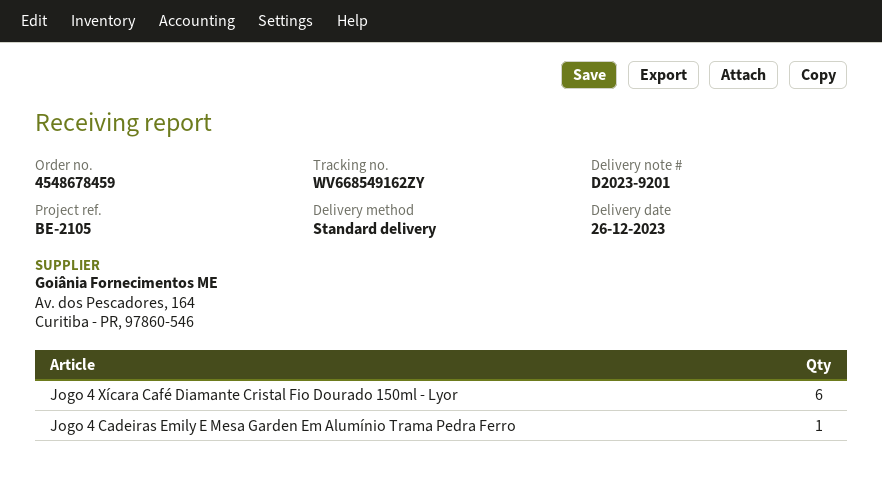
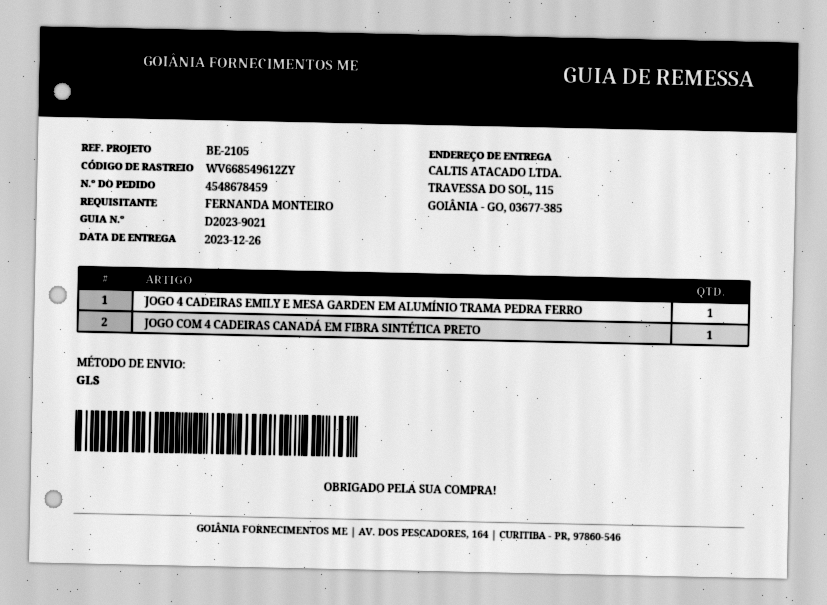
delivery note number: D2023-9201 -> D2023-9021
shipping method: standard -> GLS
tracking number: WV668549162ZY -> WV668549612ZY
Jogo 4 Xícara Café Diamante Cristal Fio Dourado 150ml - Lyor: 6 -> none
JOGO COM 4 CADEIRAS CANADÁ EM FIBRA SINTÉTICA PRETO: none -> 1

